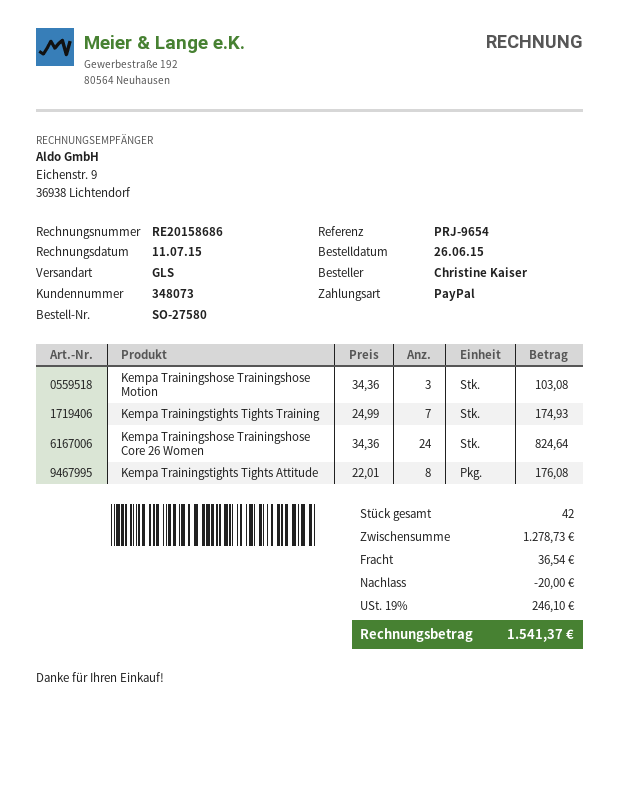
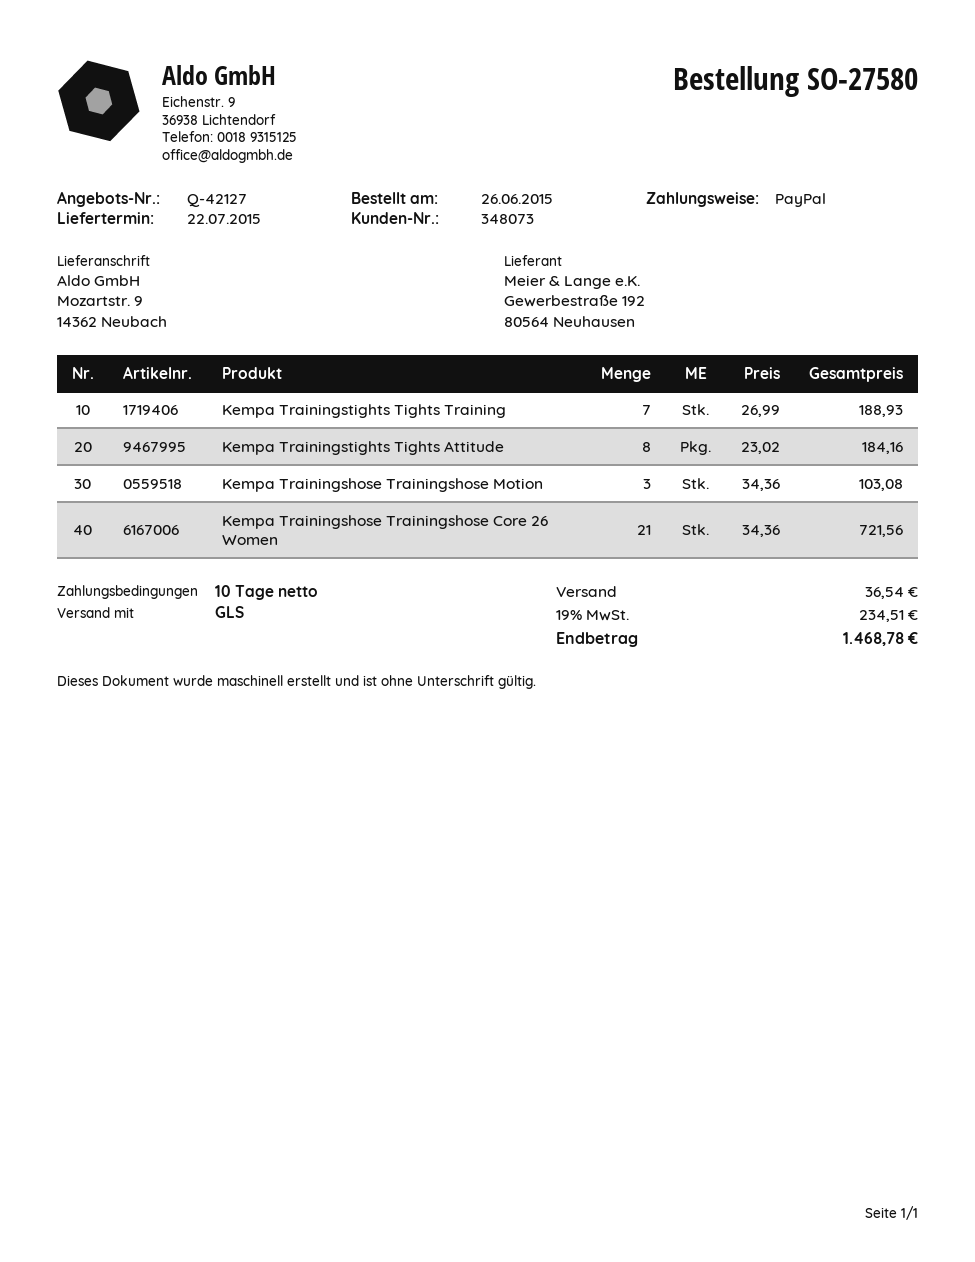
Kempa Trainingstights Tights Training: 7 x 24.99 = 174.93 -> 7 x 26.99 = 188.93
Kempa Trainingshose Trainingshose Core 26 Women: 24 x 34.36 = 824.64 -> 21 x 34.36 = 721.56
Kempa Trainingstights Tights Attitude: 8 x 22.01 = 176.08 -> 8 x 23.02 = 184.16
discount: 20.00 -> none
tax: 19% = 246.10 -> 19% = 234.51
total: 1541.37 -> 1468.78

